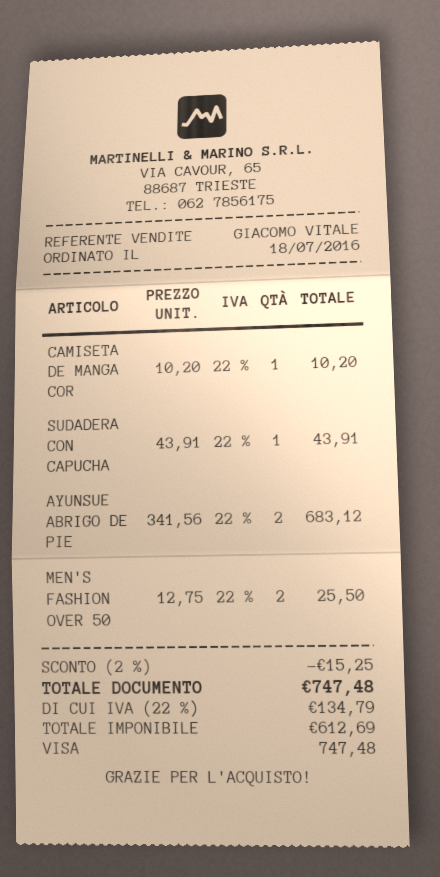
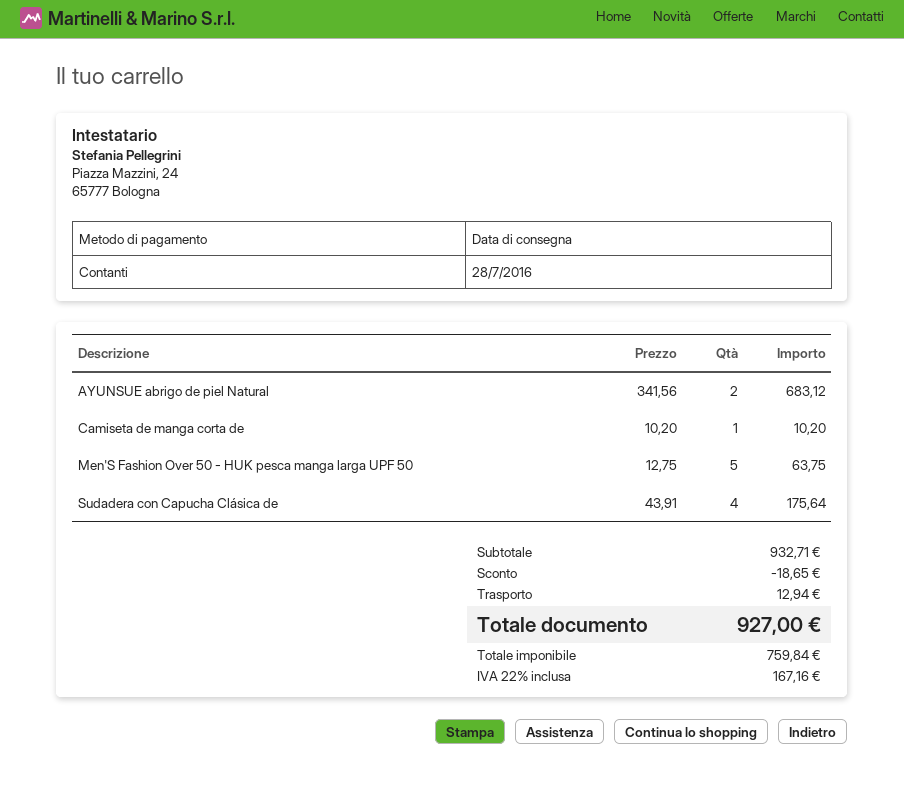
payment method: Visa -> cash
SUDADERA CON CAPUCHA: 1 x 43.91 = 43.91 -> 4 x 43.91 = 175.64
MEN'S FASHION OVER 50: 2 x 12.75 = 25.50 -> 5 x 12.75 = 63.75
discount: 15.25 -> 18.65
shipping: none -> 12.94
net: 612.69 -> 759.84
tax: 22% = 134.79 -> 22% = 167.16
total: 747.48 -> 927.00

